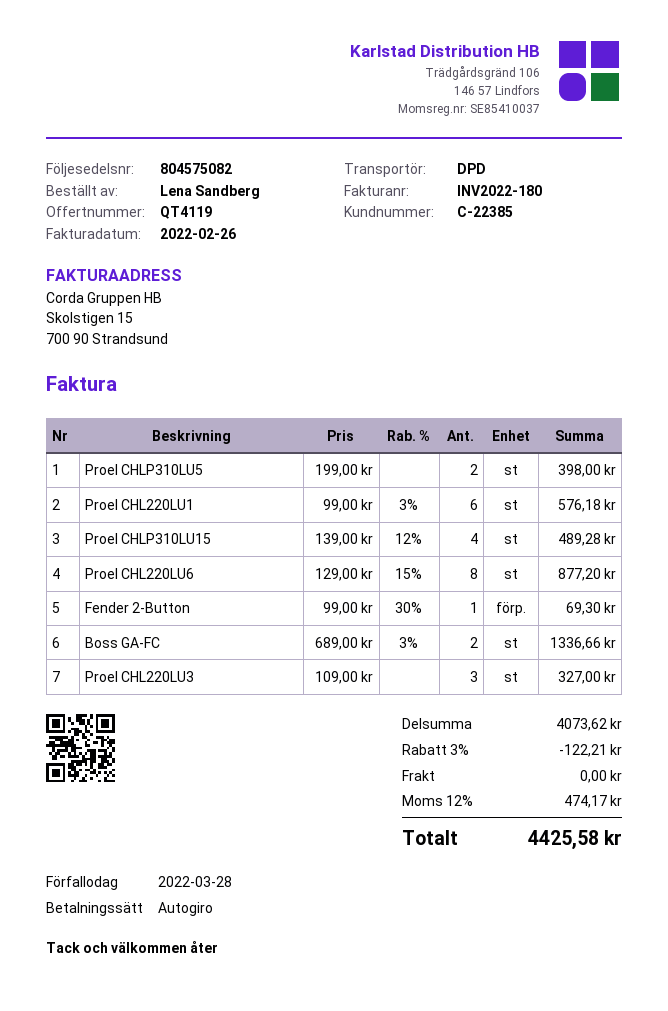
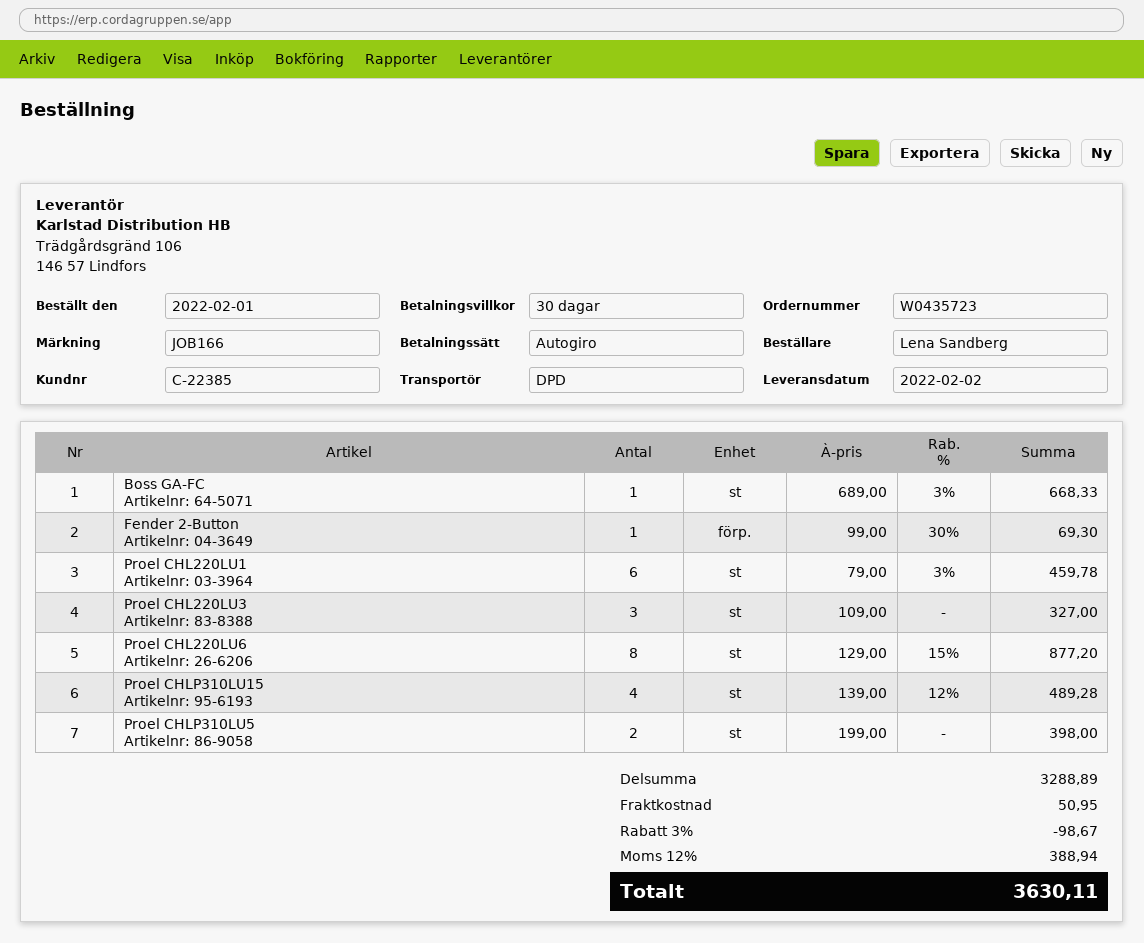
Proel CHL220LU1: 6 x 99.00 - 3% = 576.18 -> 6 x 79.00 - 3% = 459.78
Boss GA-FC: 2 x 689.00 - 3% = 1336.66 -> 1 x 689.00 - 3% = 668.33
subtotal: 4073.62 -> 3288.89
discount: 3% = 122.21 -> 3% = 98.67
shipping: 0.00 -> 50.95
tax: 12% = 474.17 -> 12% = 388.94
total: 4425.58 -> 3630.11

